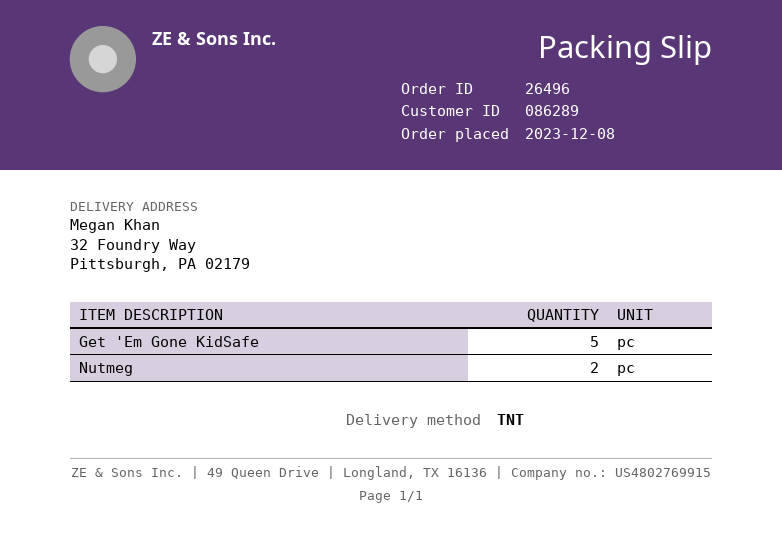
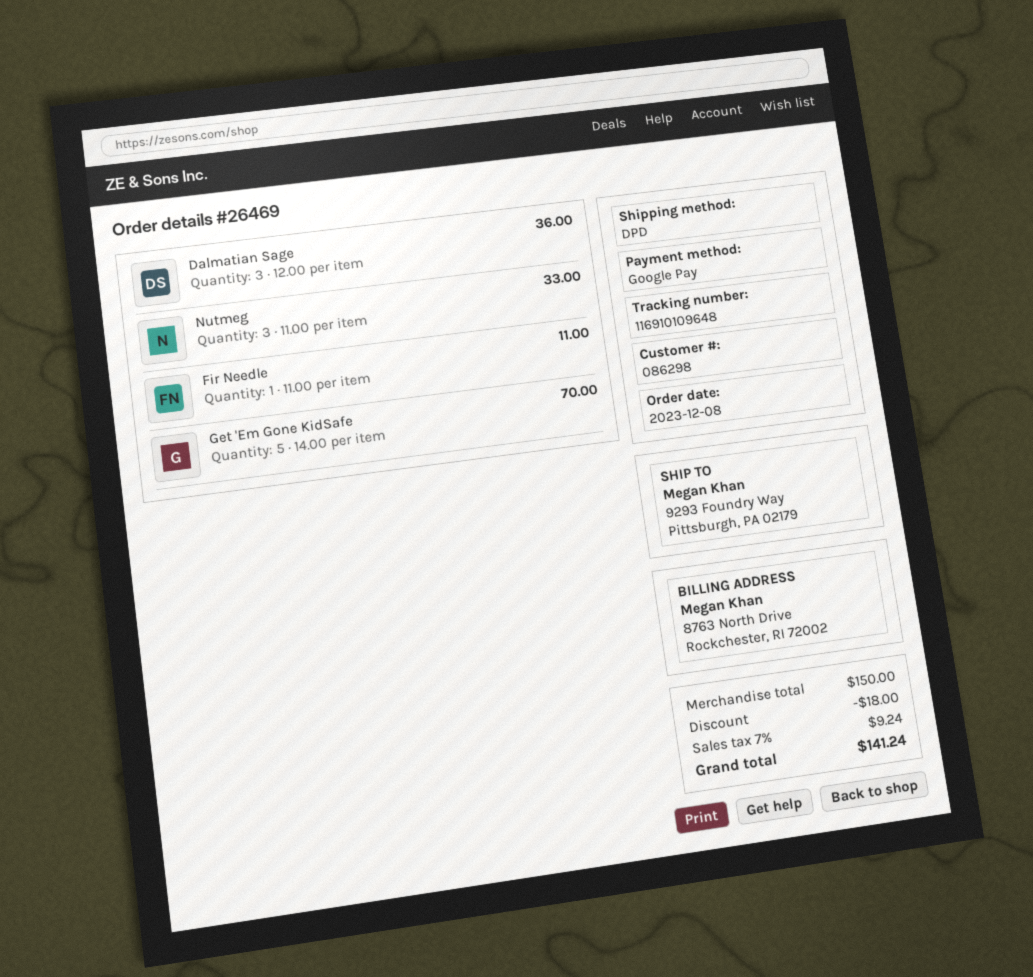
order number: 26496 -> 26469
customer number: 086289 -> 086298
shipping method: TNT -> DPD
ship to: 32 Foundry Way, Pittsburgh, PA 02179 -> 9293 Foundry Way, Pittsburgh, PA 02179
Nutmeg: 2 -> 3
Dalmatian Sage: none -> 3
Fir Needle: none -> 1

